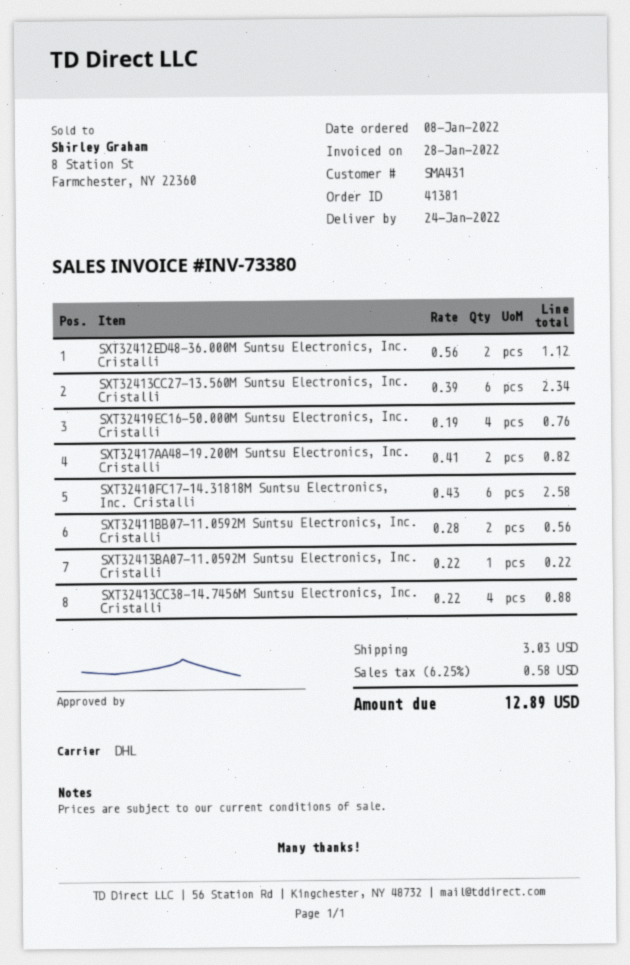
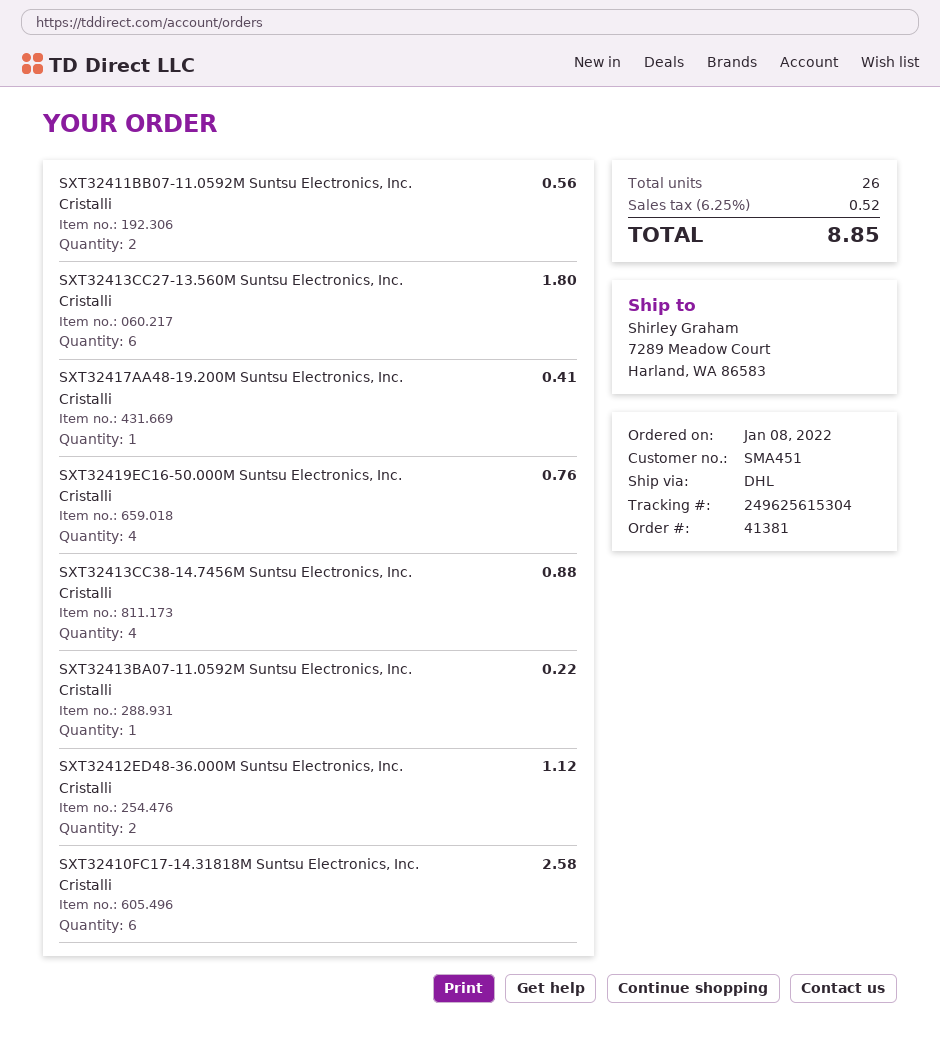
customer number: SMA431 -> SMA451
SXT32413CC27-13.560M Suntsu Electronics, Inc. Cristalli: 6 for 2.34 -> 6 for 1.80
SXT32417AA48-19.200M Suntsu Electronics, Inc. Cristalli: 2 for 0.82 -> 1 for 0.41
shipping: 3.03 -> none
tax: 6.25% = 0.58 -> 6.25% = 0.52
total: 12.89 -> 8.85

